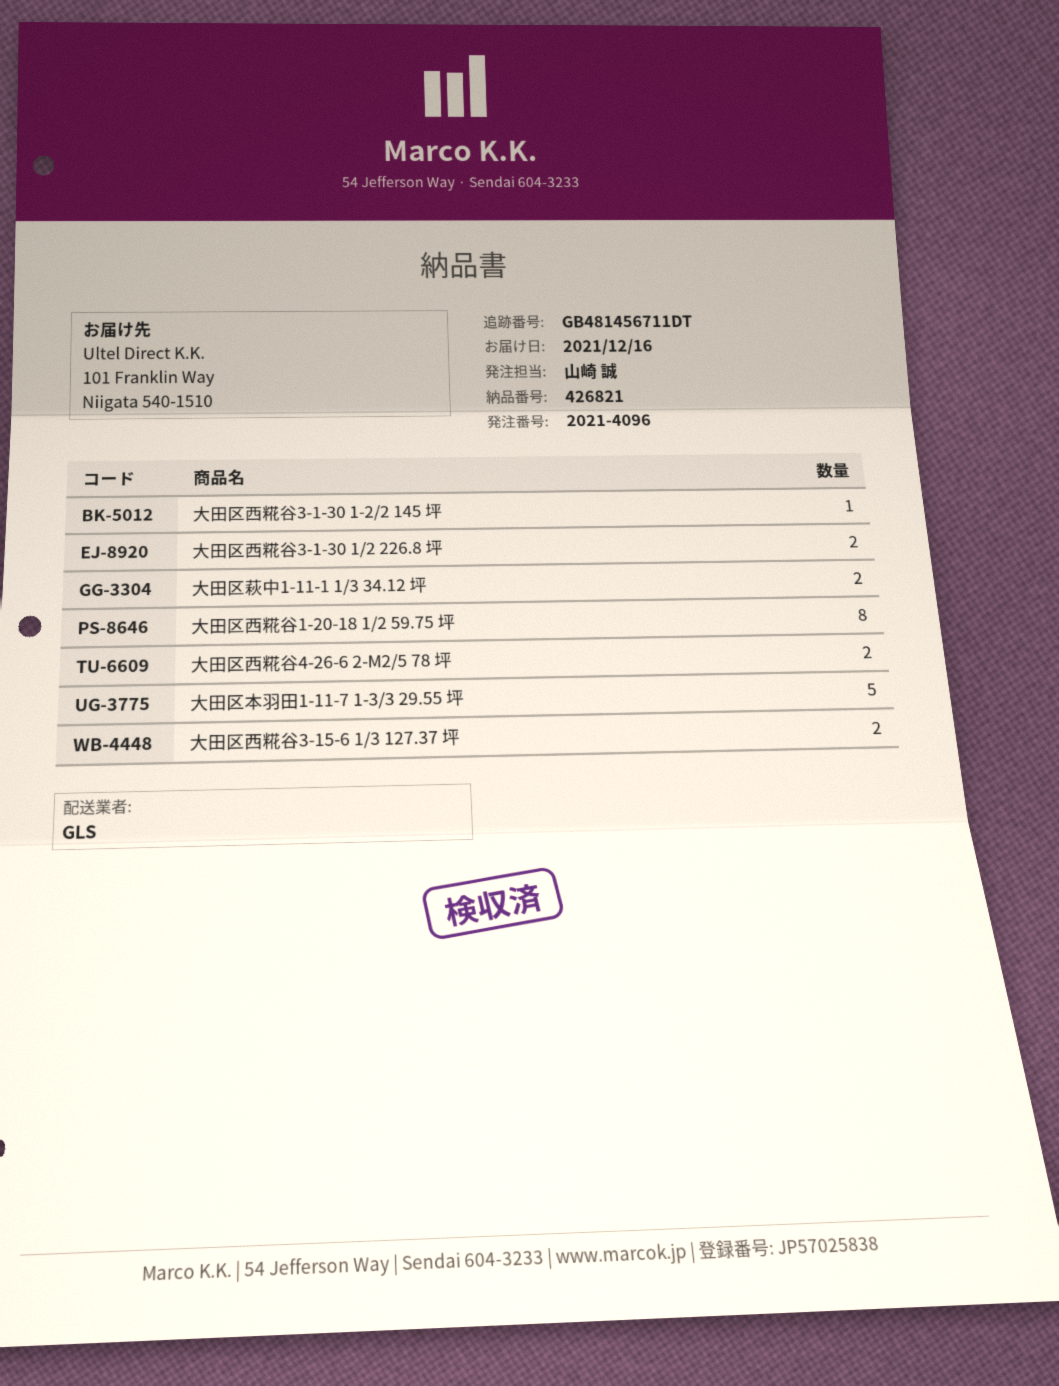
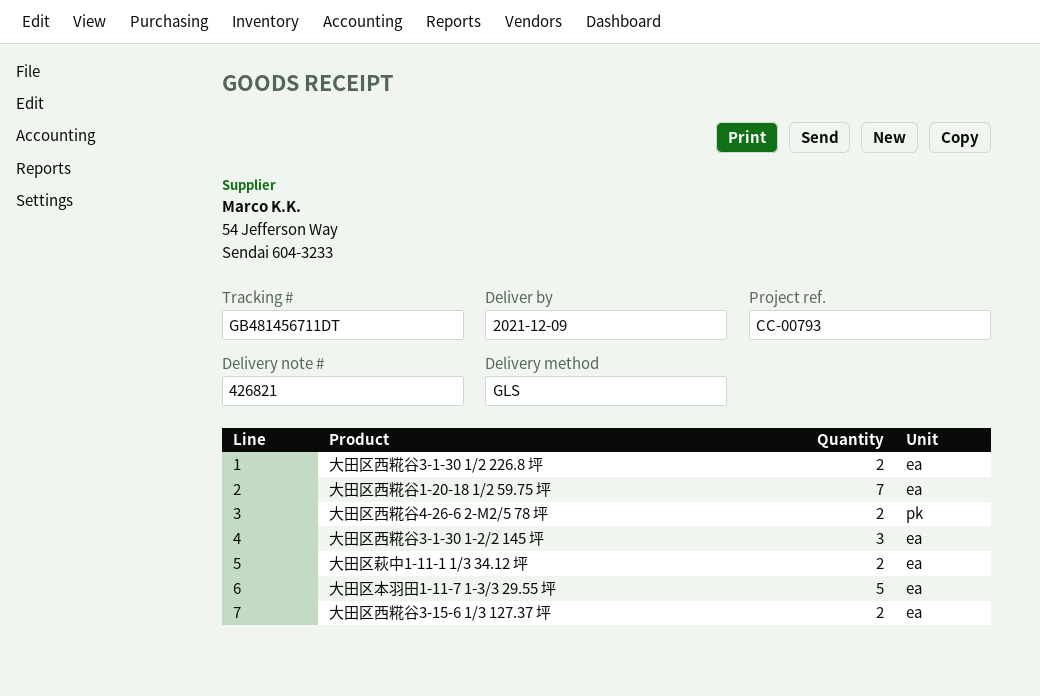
delivery date: 2021-12-16 -> 2021-12-09
大田区西糀谷3-1-30 1-2/2 145 坪: 1 -> 3
大田区西糀谷1-20-18 1/2 59.75 坪: 8 -> 7

